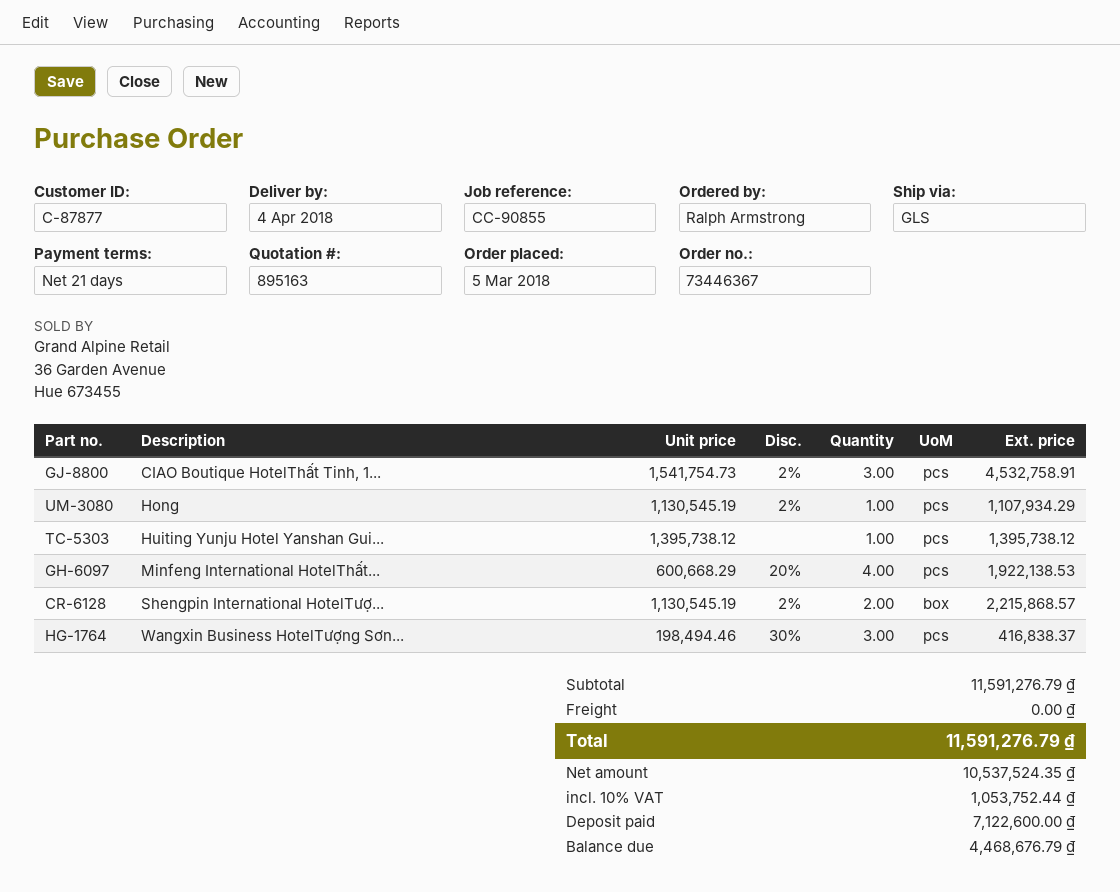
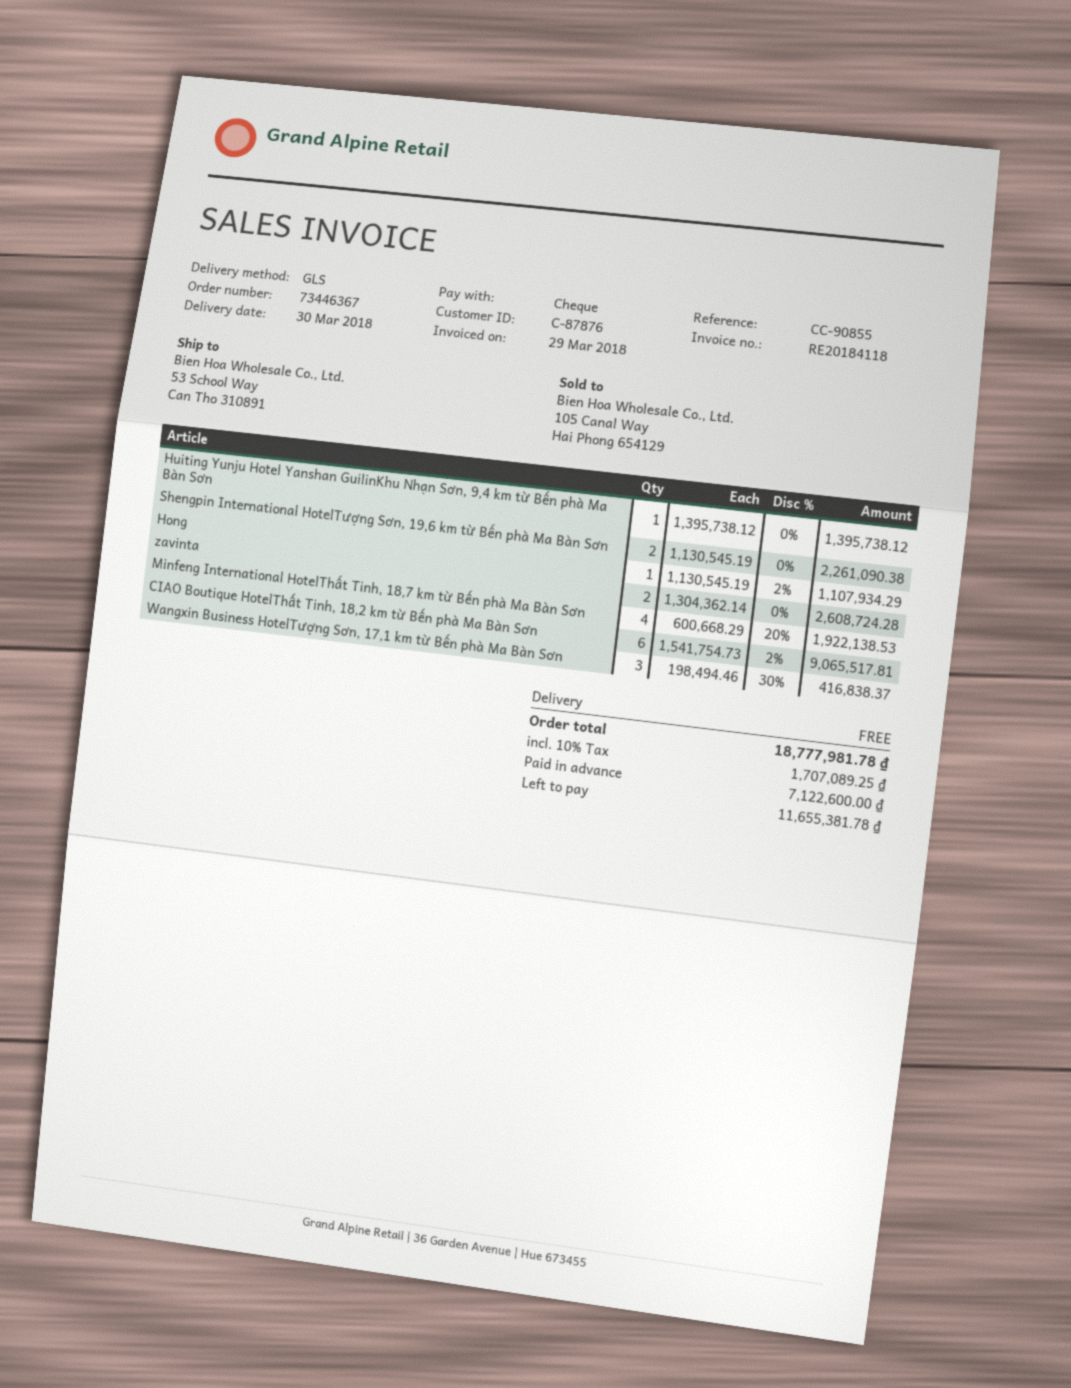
delivery date: 2018-04-04 -> 2018-03-30
customer number: C-87877 -> C-87876
CIAO Boutique HotelThất Tinh, 1...: 3 x 1541754.73 - 2% = 4532758.91 -> 6 x 1541754.73 - 2% = 9065517.81
Shengpin International HotelTượ...: 2 x 1130545.19 - 2% = 2215868.57 -> 2 x 1130545.19 = 2261090.38
zavinta: none -> 2 x 1304362.14 = 2608724.28
tax: 10% = 1053752.44 -> 10% = 1707089.25
total: 11591276.79 -> 18777981.78
balance: 4468676.79 -> 11655381.78

